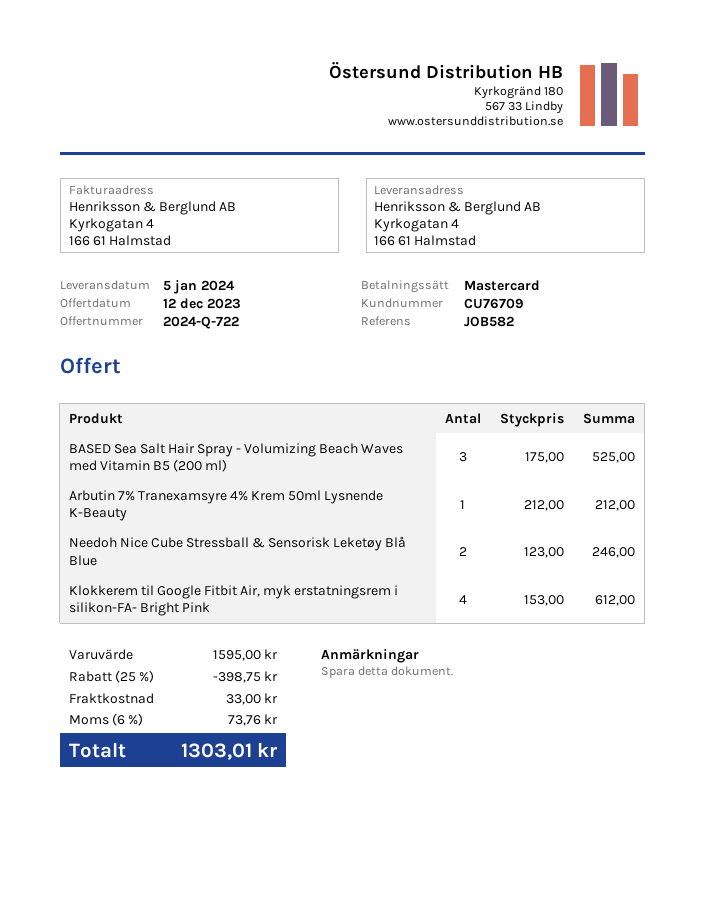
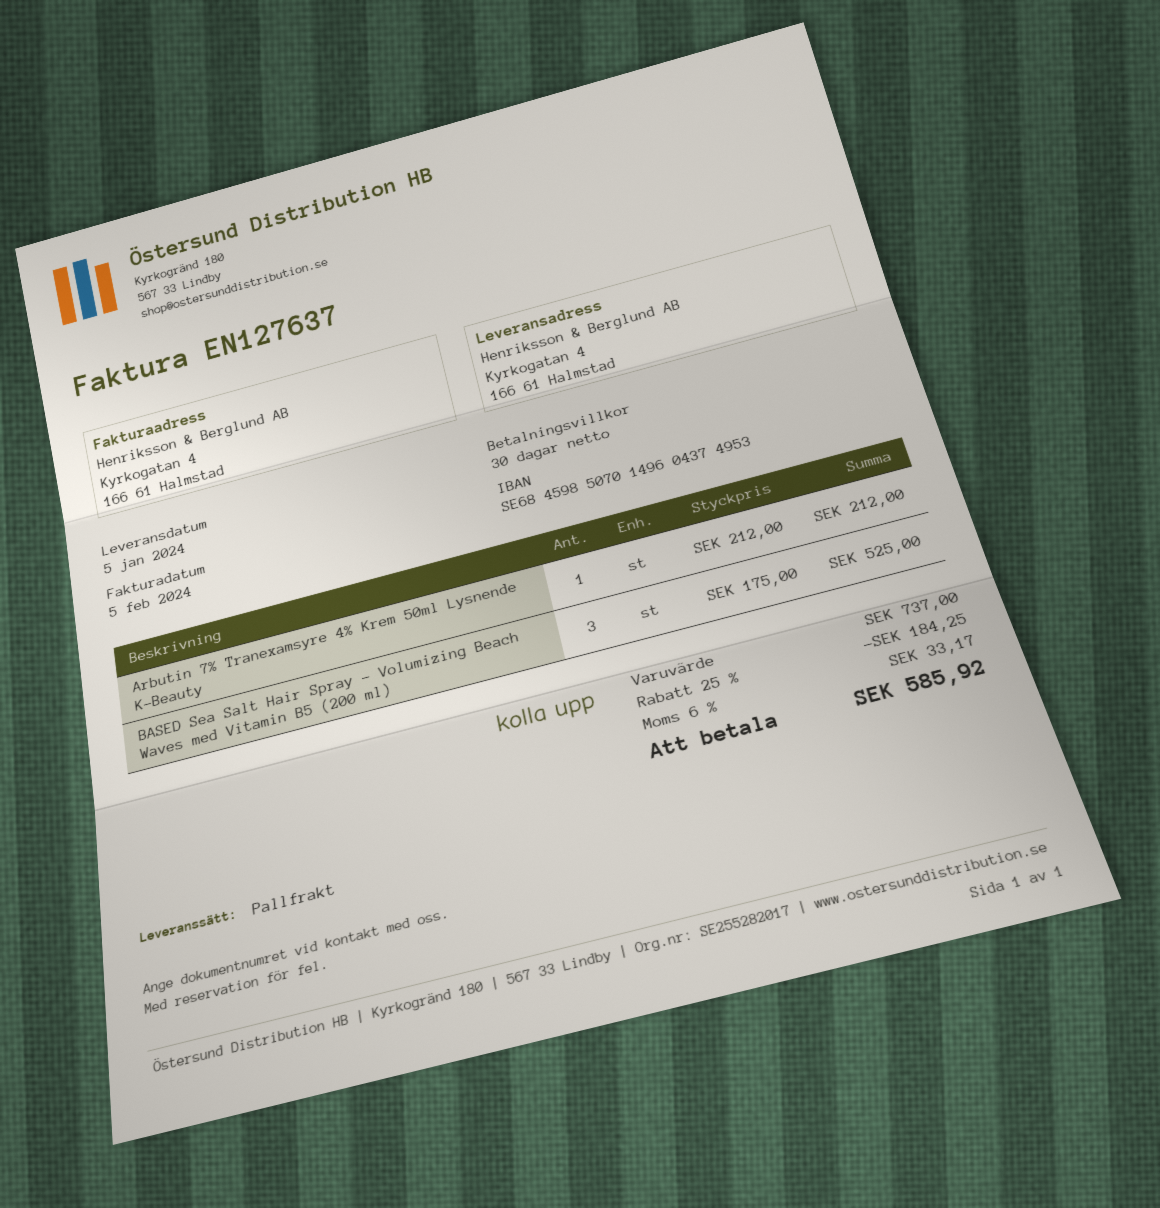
Needoh Nice Cube Stressball & Sensorisk Leketøy Blå Blue: 2 x 123.00 = 246.00 -> none
Klokkerem til Google Fitbit Air, myk erstatningsrem i silikon-FA- Bright Pink: 4 x 153.00 = 612.00 -> none
subtotal: 1595.00 -> 737.00
discount: 25% = 398.75 -> 25% = 184.25
shipping: 33.00 -> none
tax: 6% = 73.76 -> 6% = 33.17
total: 1303.01 -> 585.92

